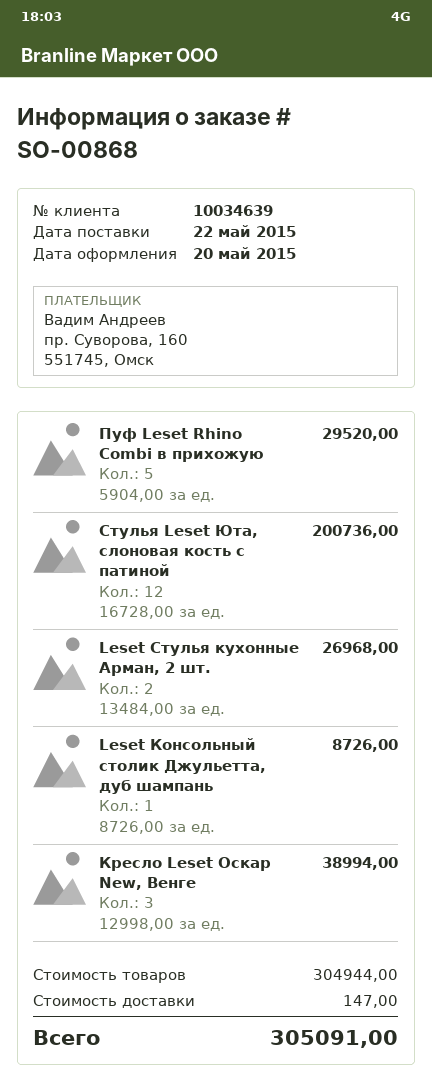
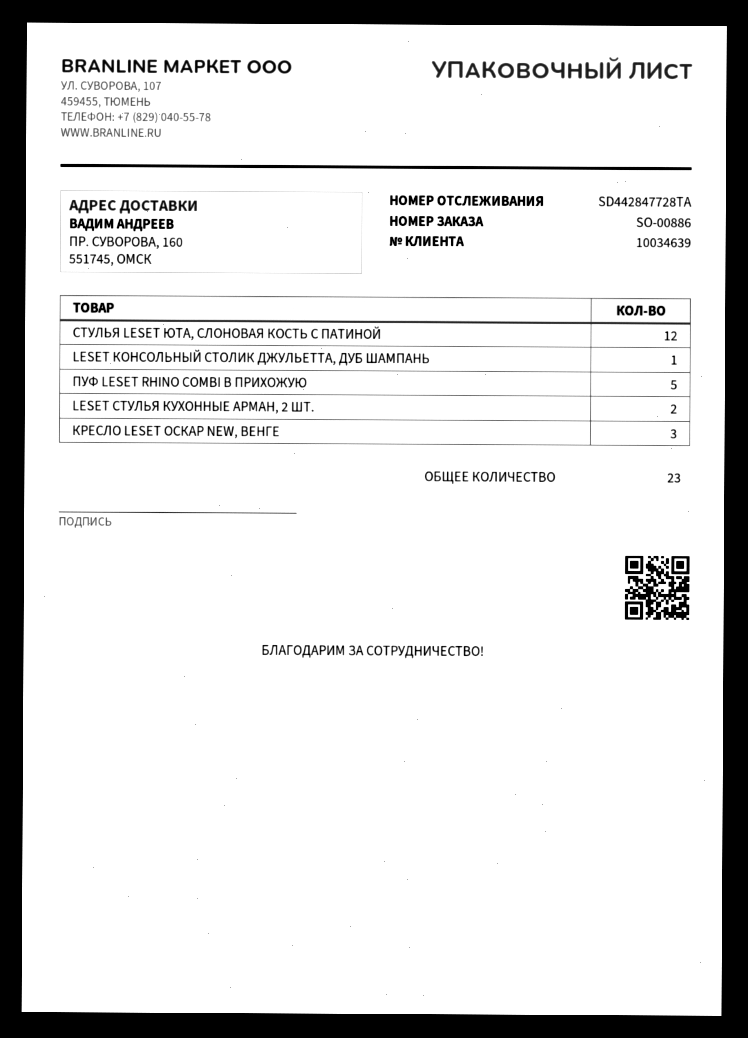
order number: SO-00868 -> SO-00886

